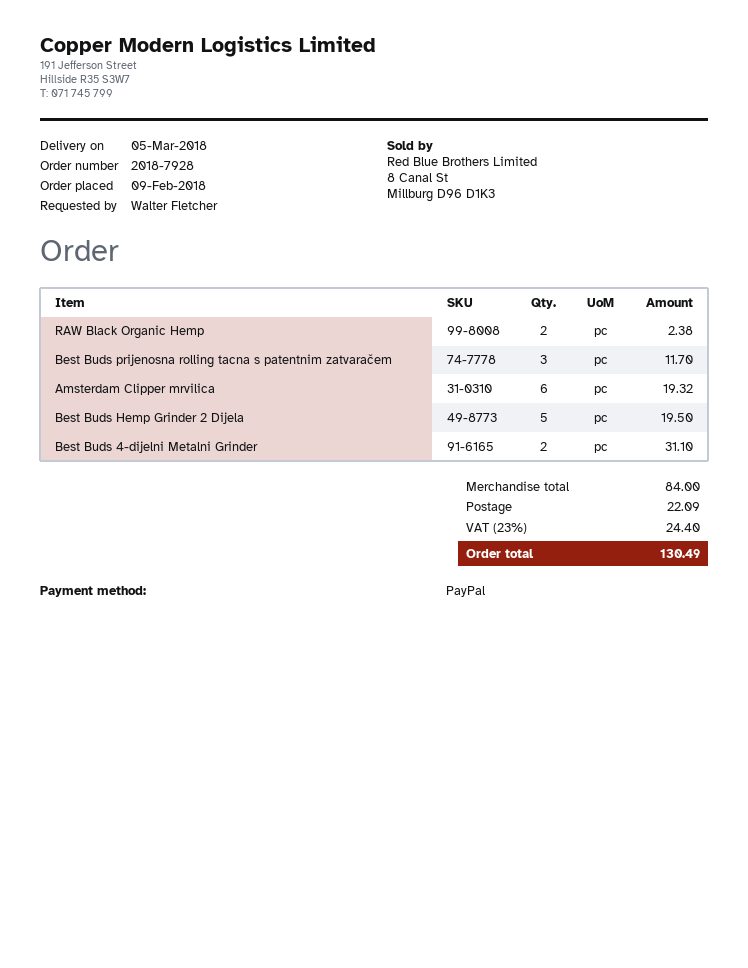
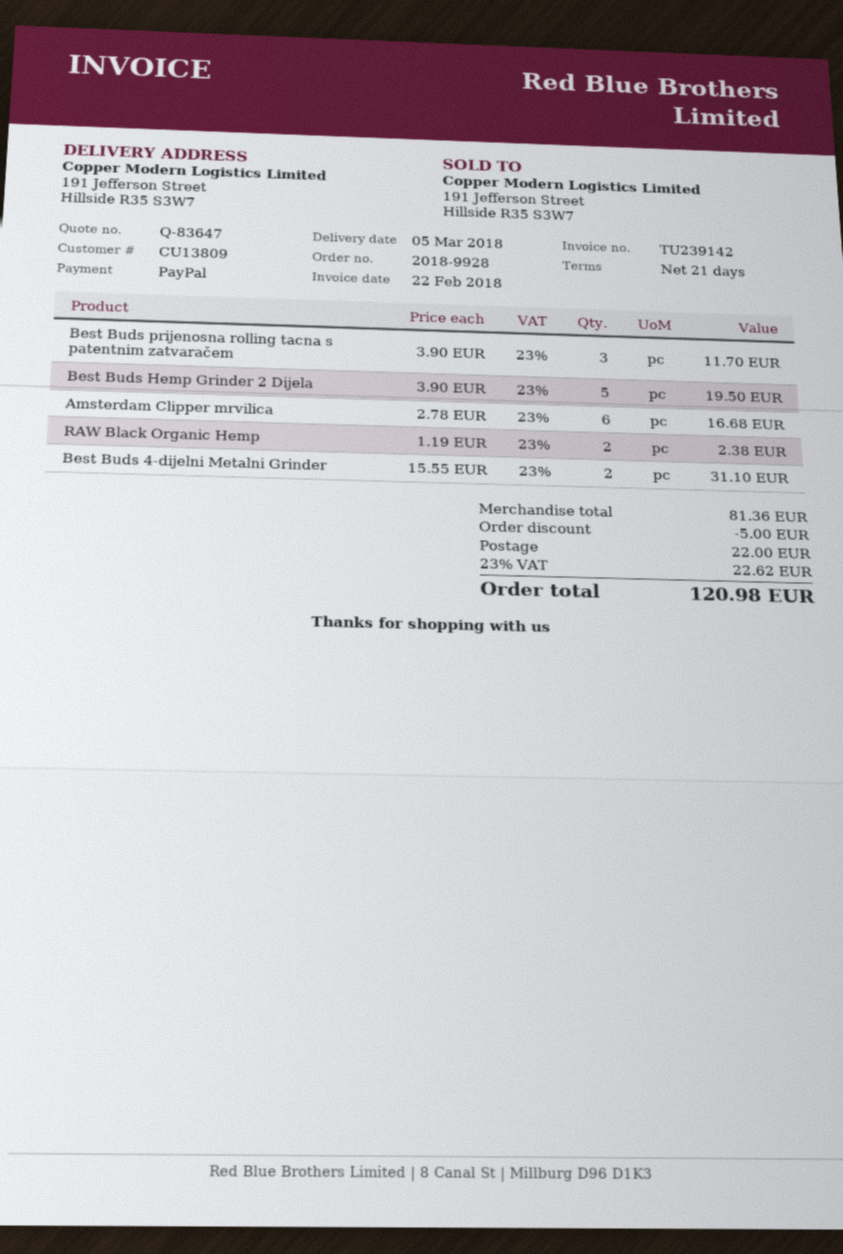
order number: 2018-7928 -> 2018-9928
Amsterdam Clipper mrvilica: 6 for 19.32 -> 6 for 16.68
subtotal: 84.00 -> 81.36
discount: none -> 5.00
shipping: 22.09 -> 22.00
tax: 23% = 24.40 -> 23% = 22.62
total: 130.49 -> 120.98

